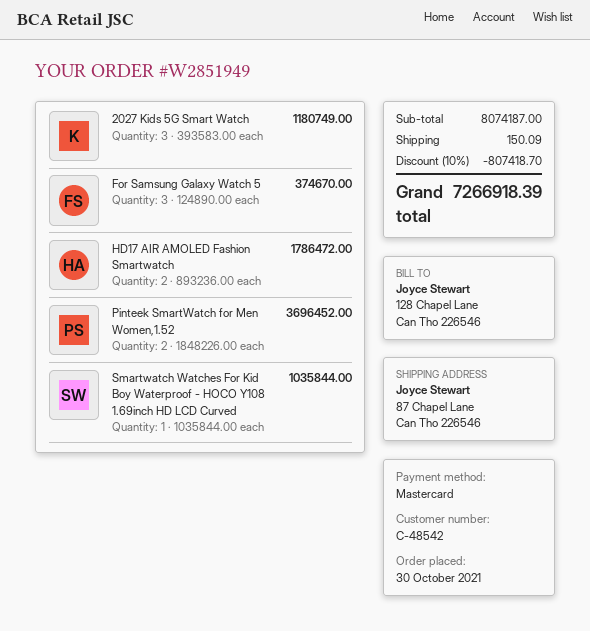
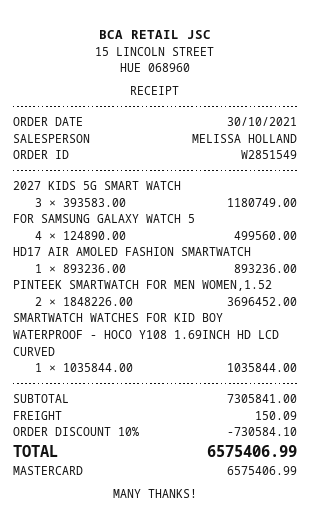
order number: W2851949 -> W2851549
For Samsung Galaxy Watch 5: 3 x 124890.00 = 374670.00 -> 4 x 124890.00 = 499560.00
HD17 AIR AMOLED Fashion Smartwatch: 2 x 893236.00 = 1786472.00 -> 1 x 893236.00 = 893236.00
subtotal: 8074187.00 -> 7305841.00
discount: 10% = 807418.70 -> 10% = 730584.10
total: 7266918.39 -> 6575406.99

